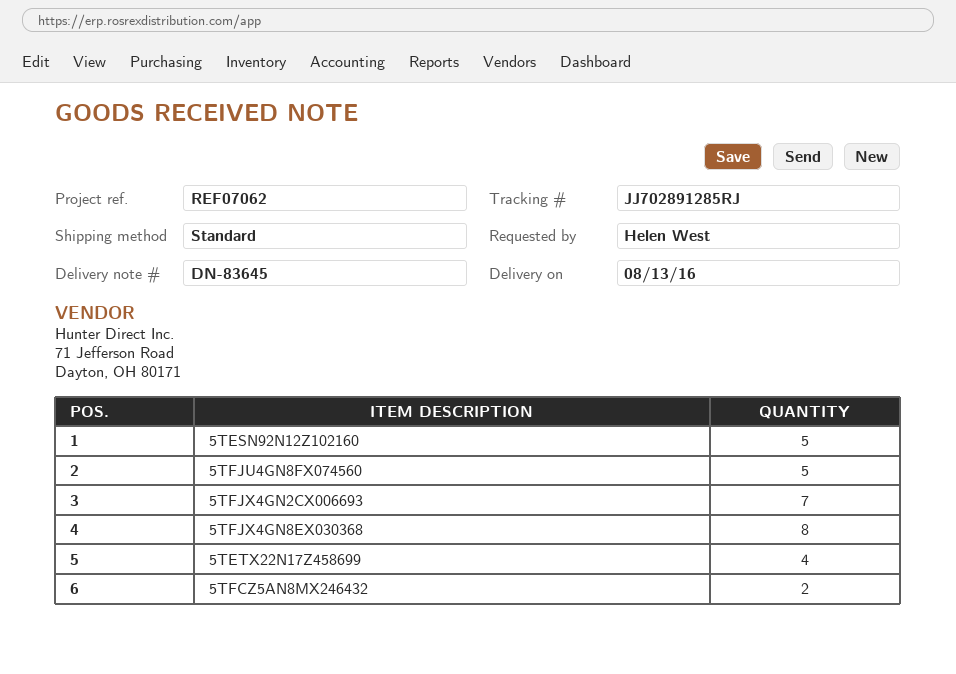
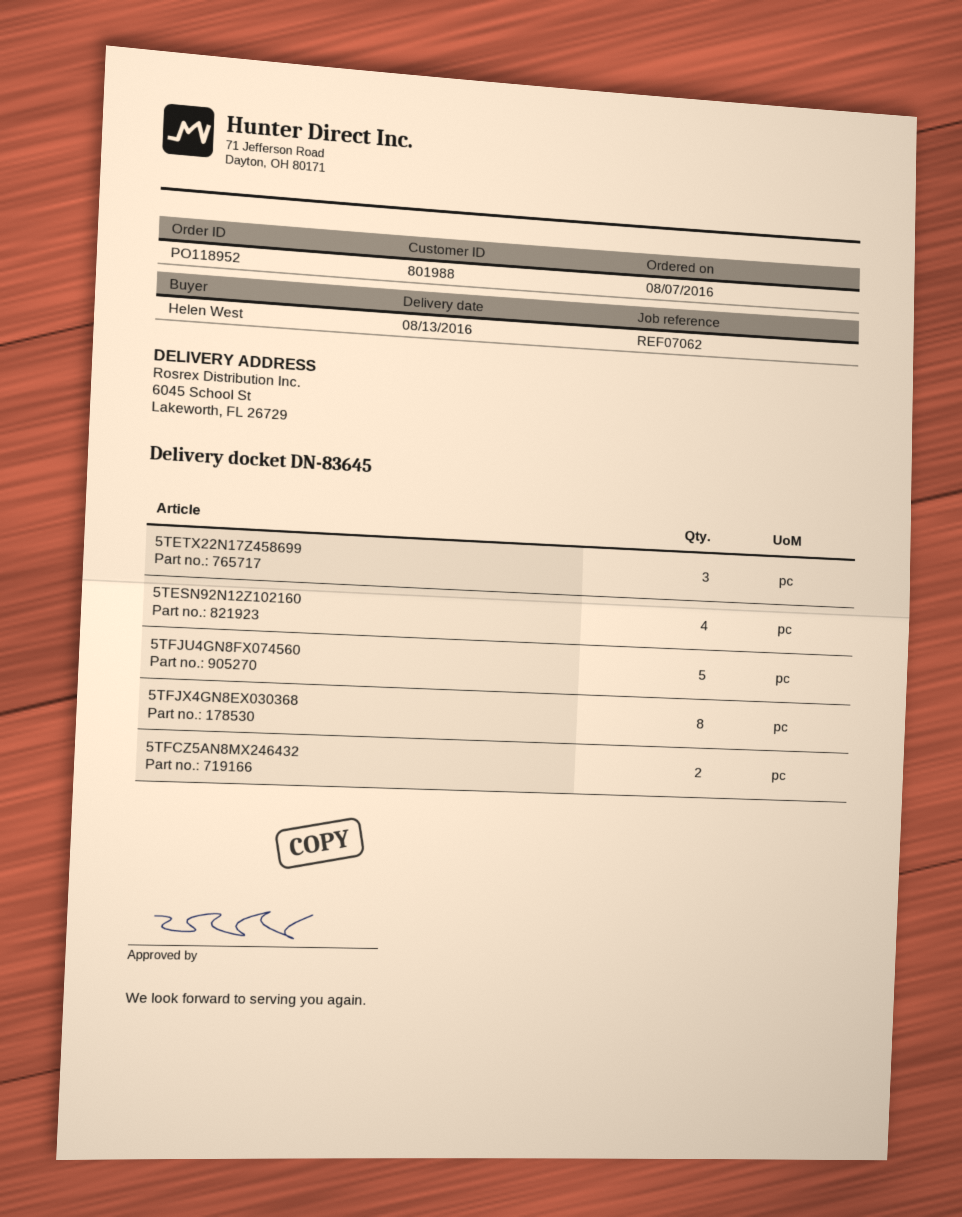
5TESN92N12Z102160: 5 -> 4
5TFJX4GN2CX006693: 7 -> none
5TETX22N17Z458699: 4 -> 3

